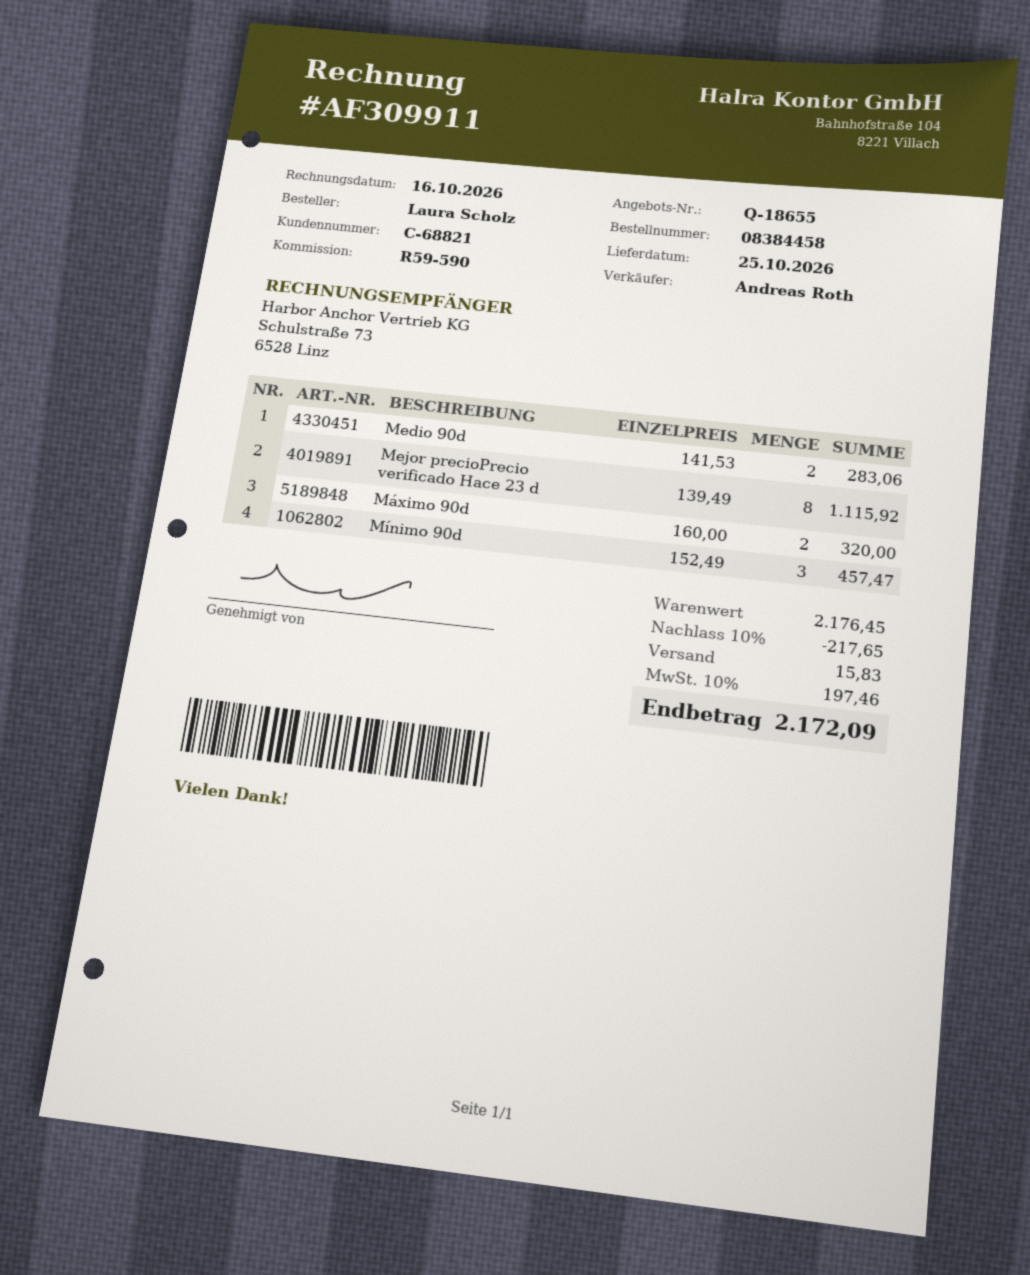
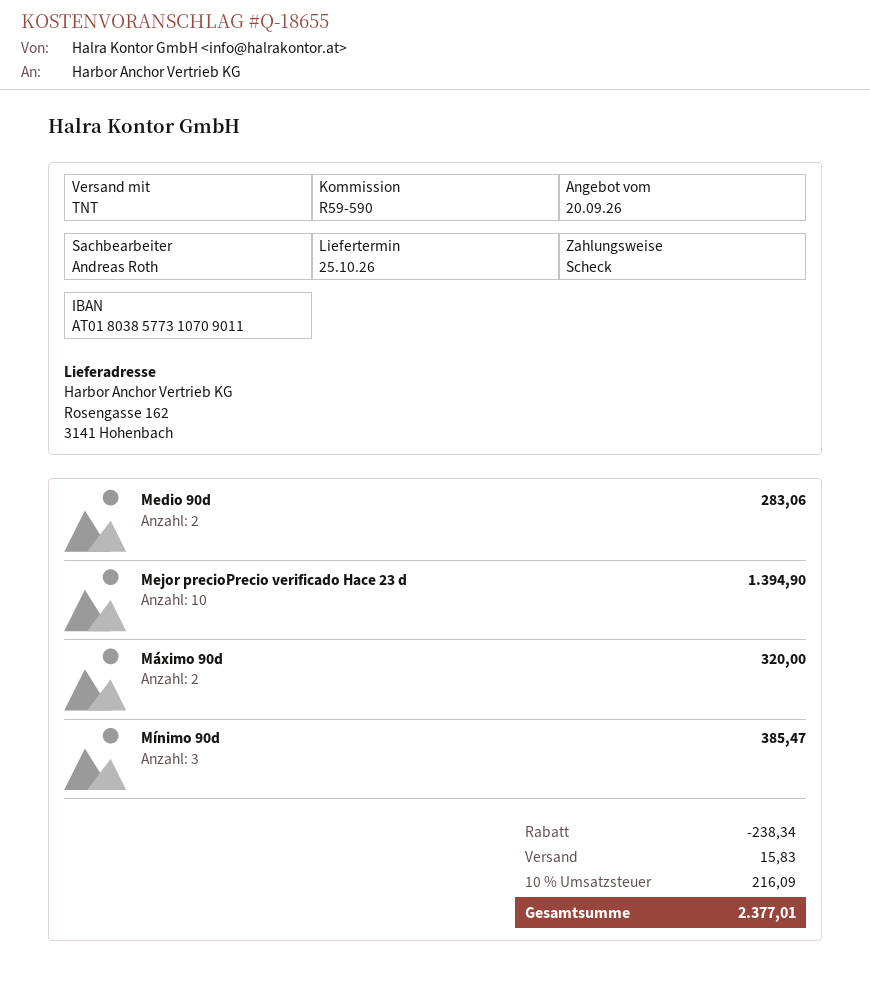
Mejor precioPrecio verificado Hace 23 d: 8 for 1115.92 -> 10 for 1394.90
Mínimo 90d: 3 for 457.47 -> 3 for 385.47
discount: 217.65 -> 238.34
tax: 10% = 197.46 -> 10% = 216.09
total: 2172.09 -> 2377.01

